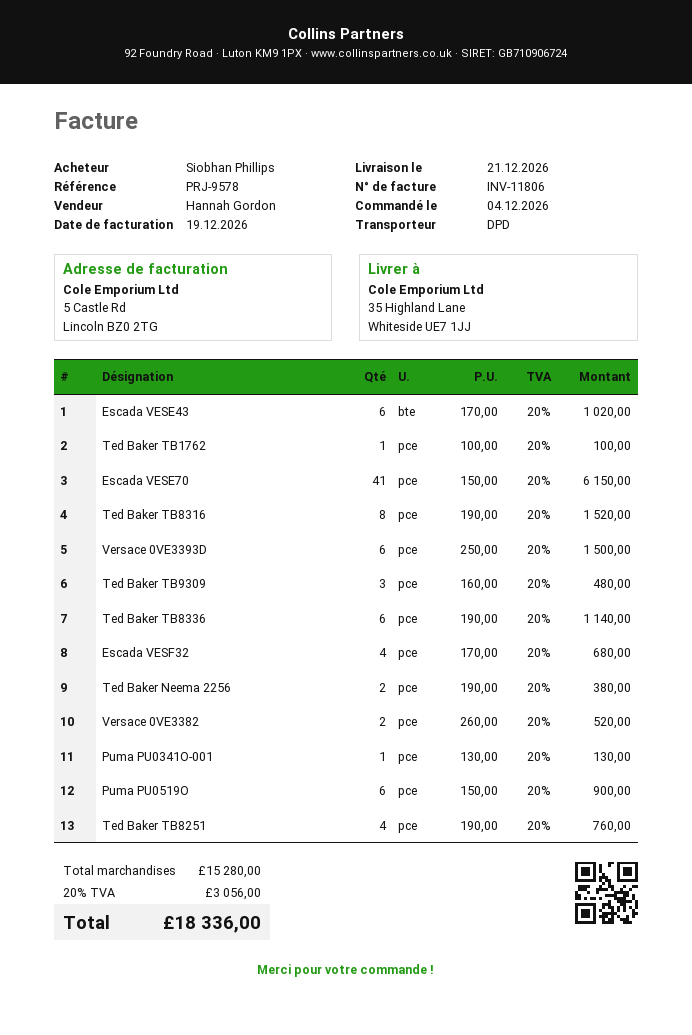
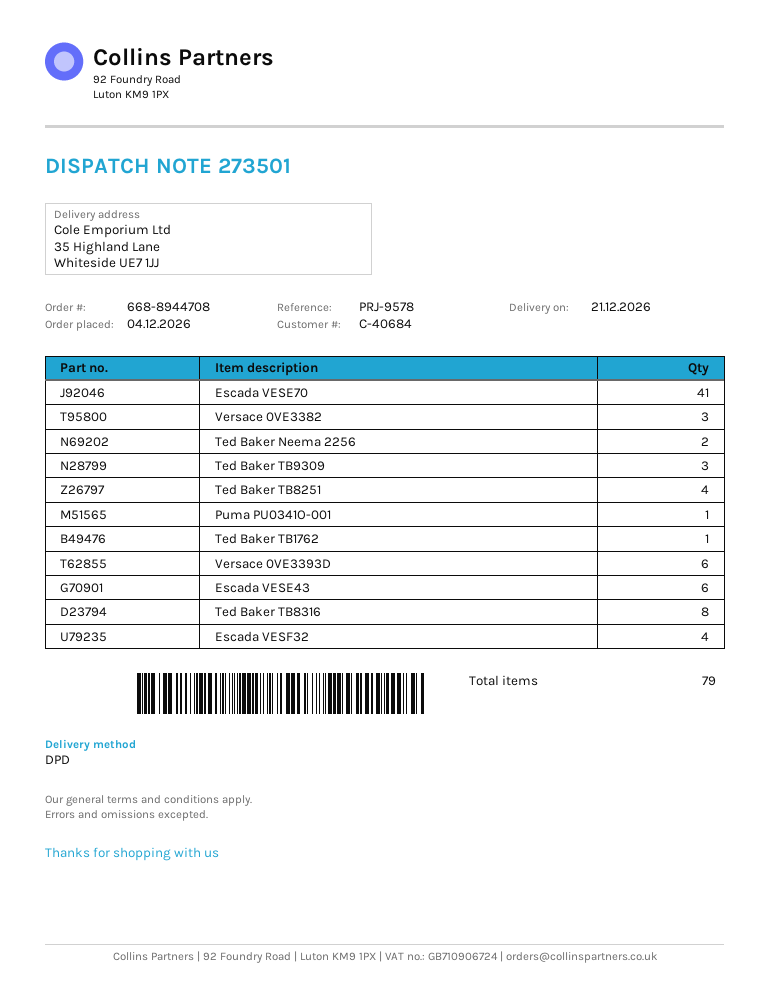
Ted Baker TB8336: 6 -> none
Versace 0VE3382: 2 -> 3
Puma PU0519O: 6 -> none

